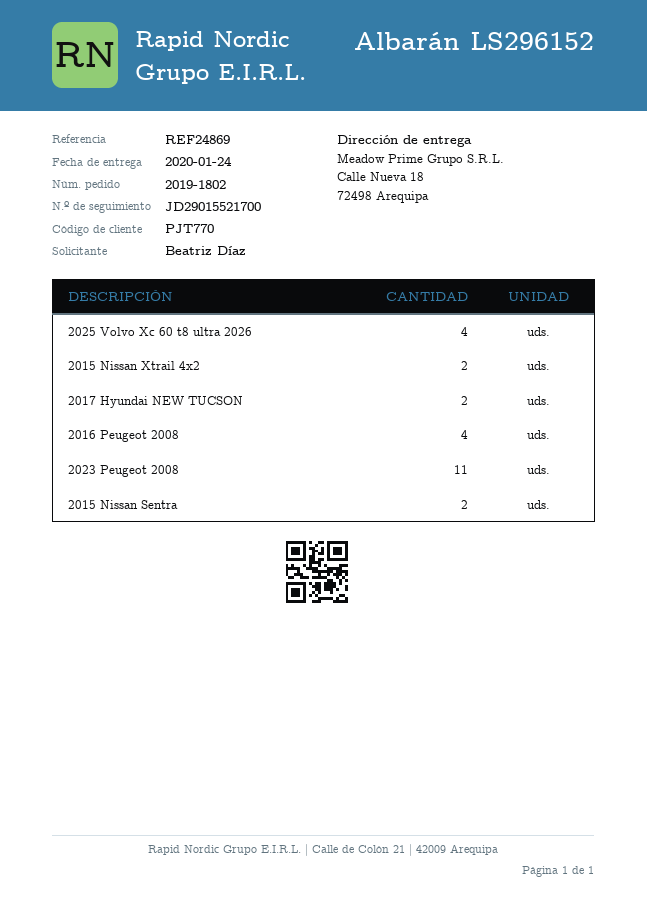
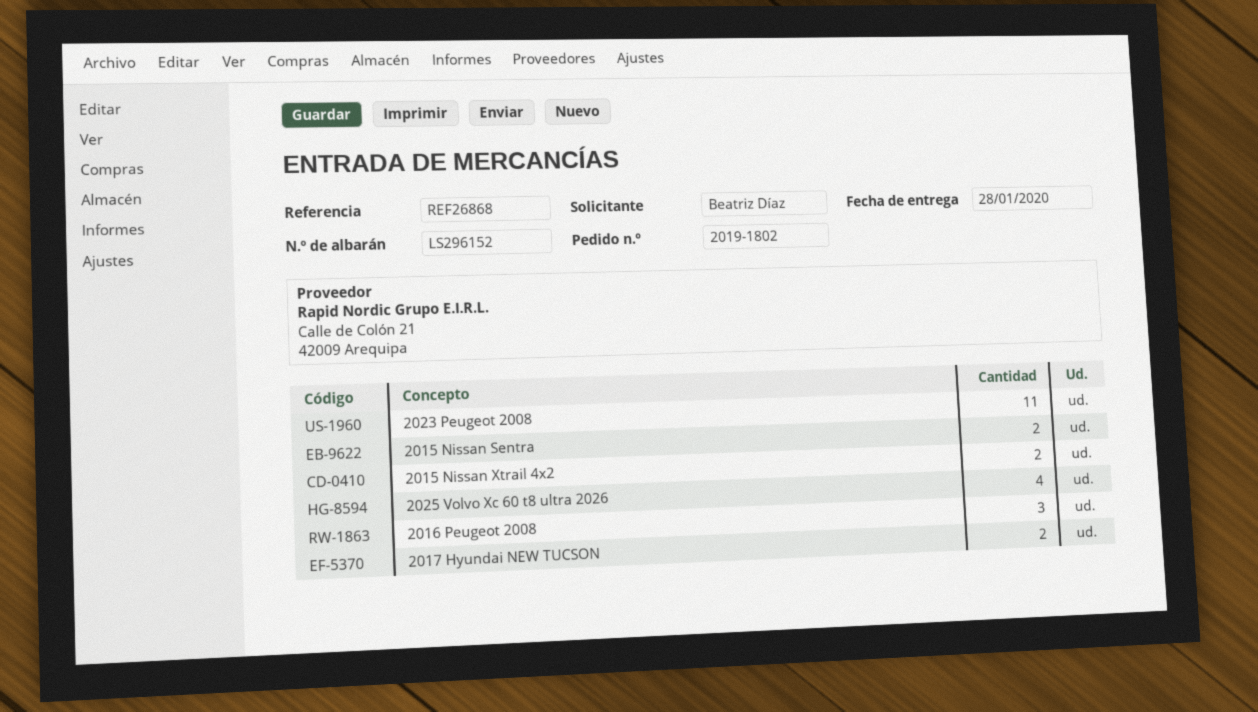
delivery date: 2020-01-24 -> 2020-01-28
reference: REF24869 -> REF26868
2016 Peugeot 2008: 4 -> 3

